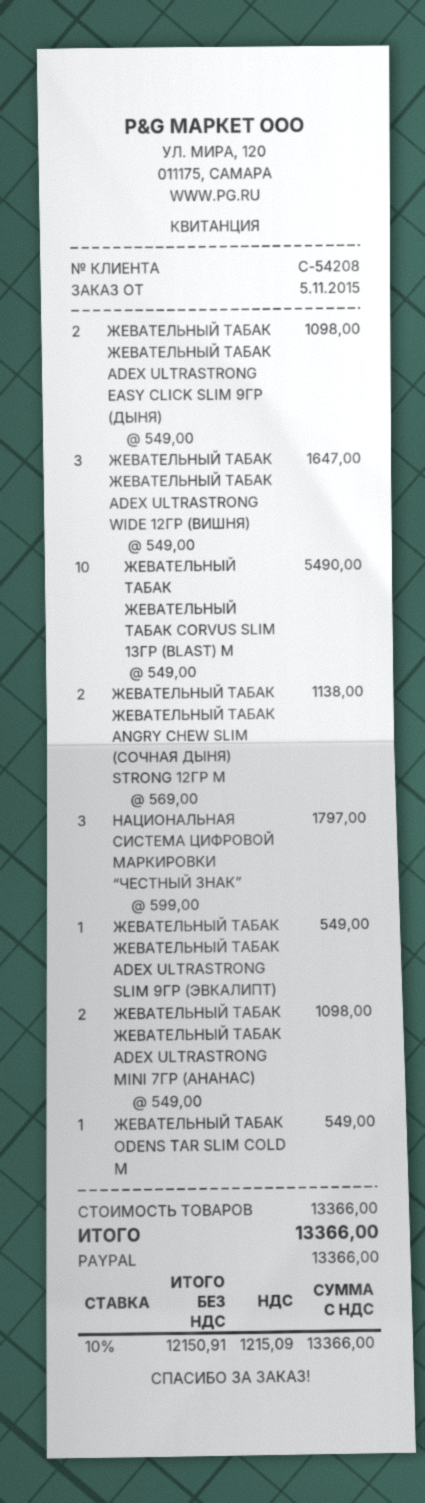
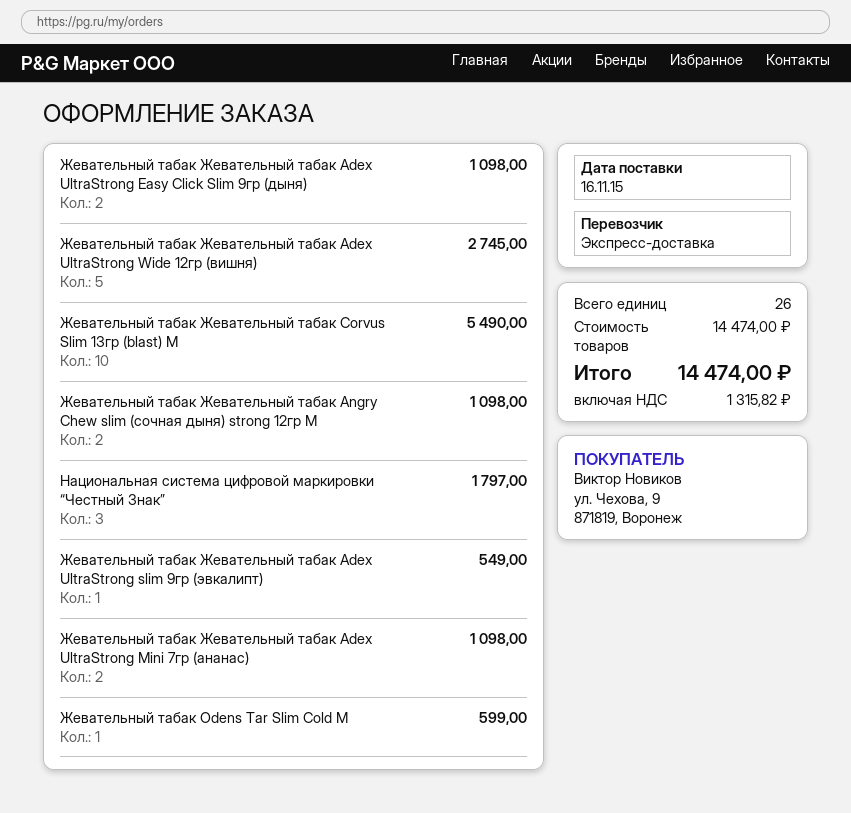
ЖЕВАТЕЛЬНЫЙ ТАБАК ЖЕВАТЕЛЬНЫЙ ТАБАК ADEX ULTRASTRONG WIDE 12ГР (ВИШНЯ): 3 for 1647.00 -> 5 for 2745.00
ЖЕВАТЕЛЬНЫЙ ТАБАК ЖЕВАТЕЛЬНЫЙ ТАБАК ANGRY CHEW SLIM (СОЧНАЯ ДЫНЯ) STRONG 12ГР M: 2 for 1138.00 -> 2 for 1098.00
ЖЕВАТЕЛЬНЫЙ ТАБАК ODENS TAR SLIM COLD M: 1 for 549.00 -> 1 for 599.00
subtotal: 13366.00 -> 14474.00
tax: 1215.09 -> 1315.82
total: 13366.00 -> 14474.00

